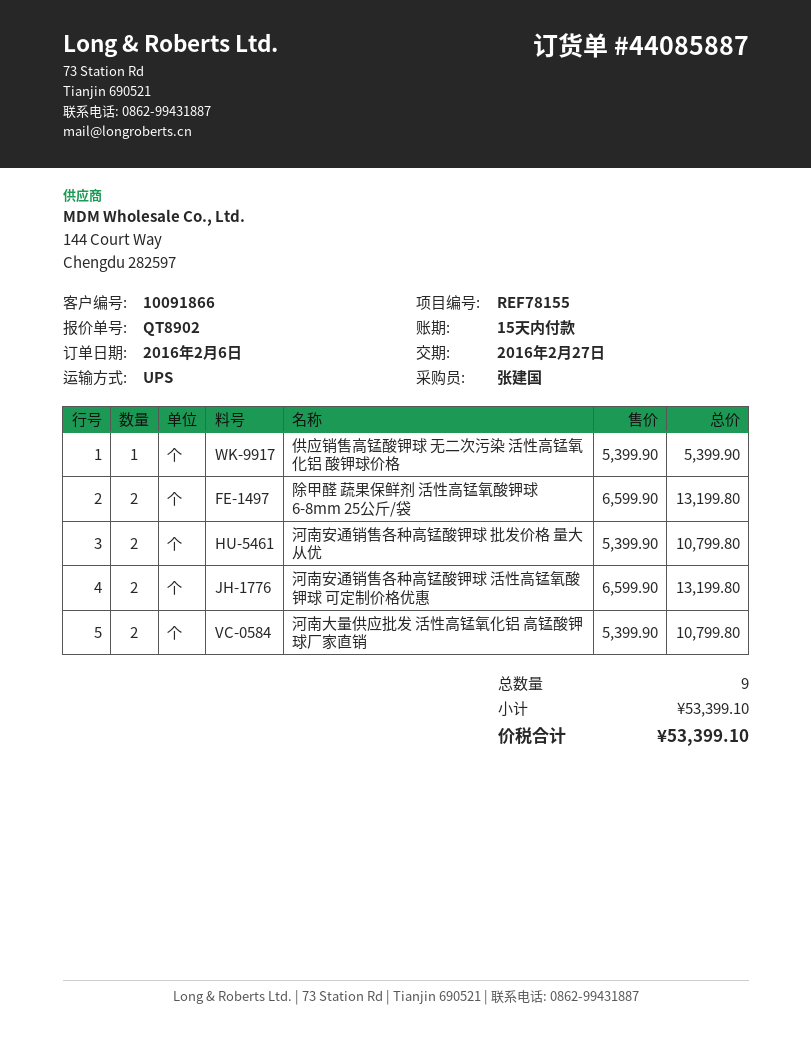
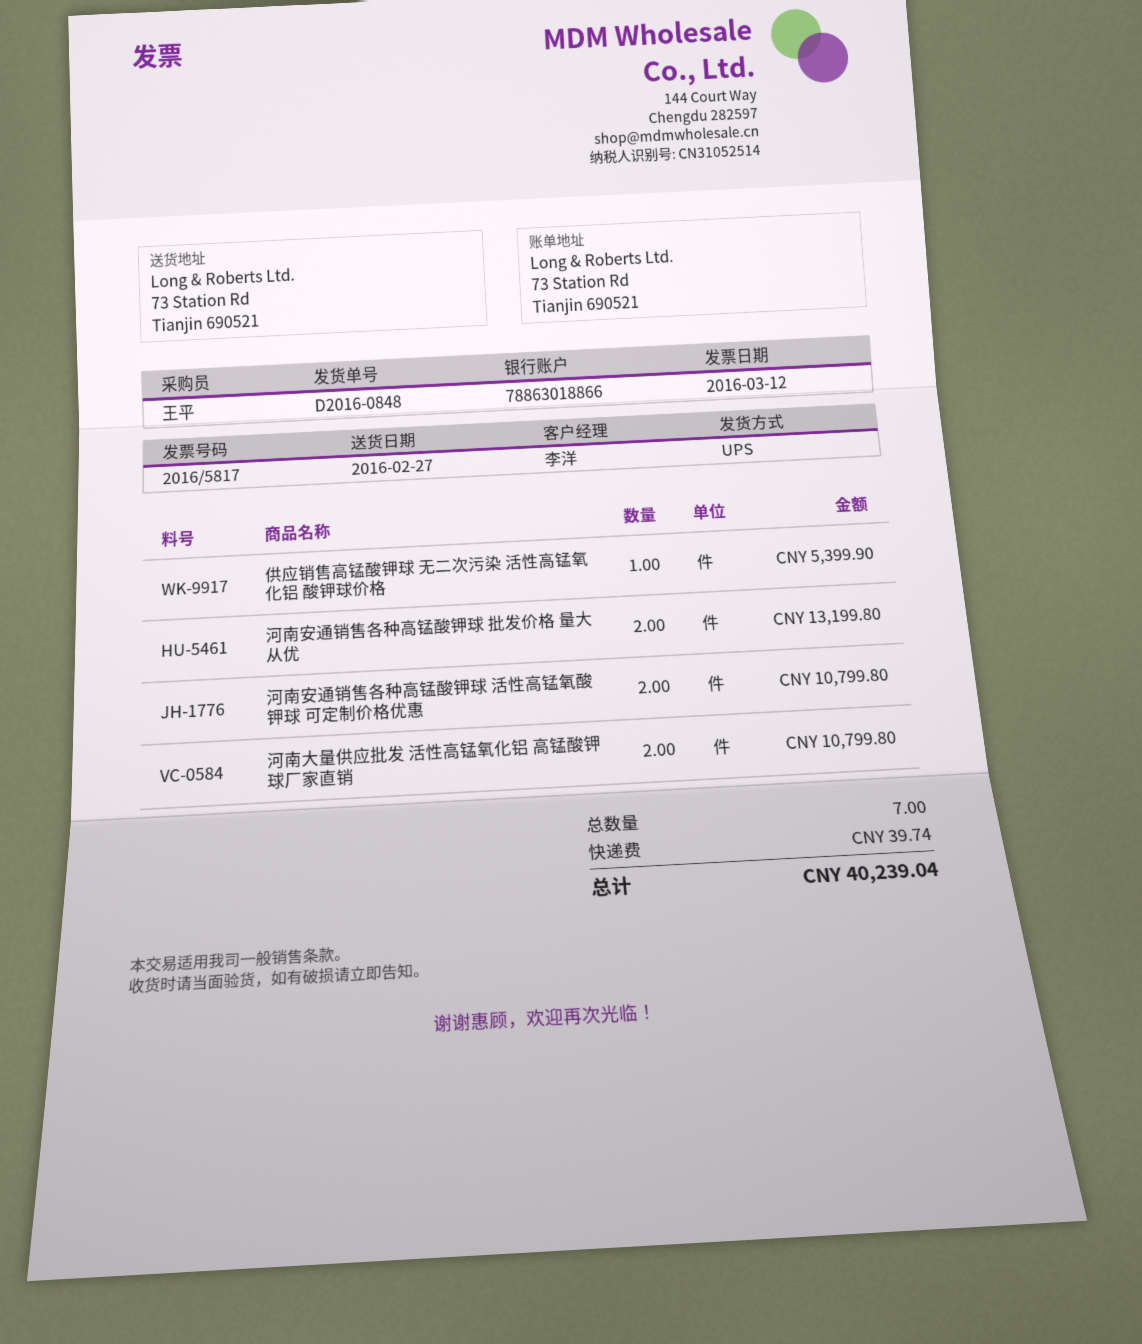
ordered by: 张建国 -> 王平
除甲醛 蔬果保鲜剂 活性高锰氧酸钾球 6-8mm 25公斤/袋: 2 for 13199.80 -> none
河南安通销售各种高锰酸钾球 批发价格 量大从优: 2 for 10799.80 -> 2 for 13199.80
河南安通销售各种高锰酸钾球 活性高锰氧酸钾球 可定制价格优惠: 2 for 13199.80 -> 2 for 10799.80
total quantity: 9 -> 7
shipping: none -> 39.74
total: 53399.10 -> 40239.04

